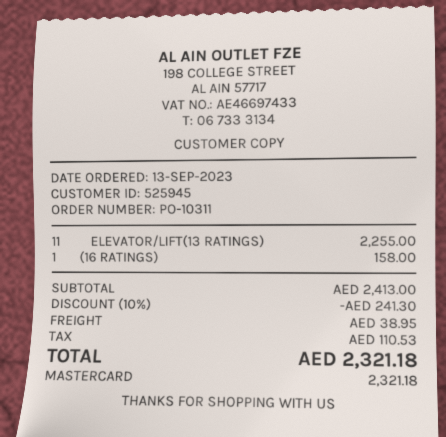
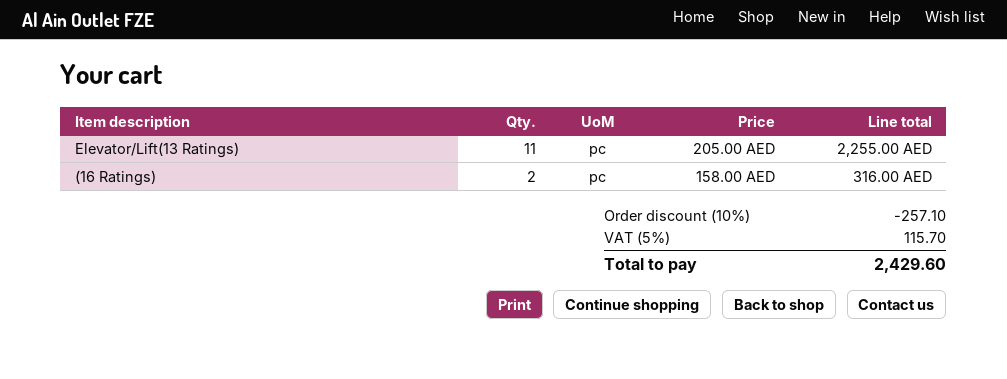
(16 RATINGS): 1 for 158.00 -> 2 for 316.00
discount: 10% = 241.30 -> 10% = 257.10
shipping: 38.95 -> none
tax: 110.53 -> 115.70
total: 2321.18 -> 2429.60

